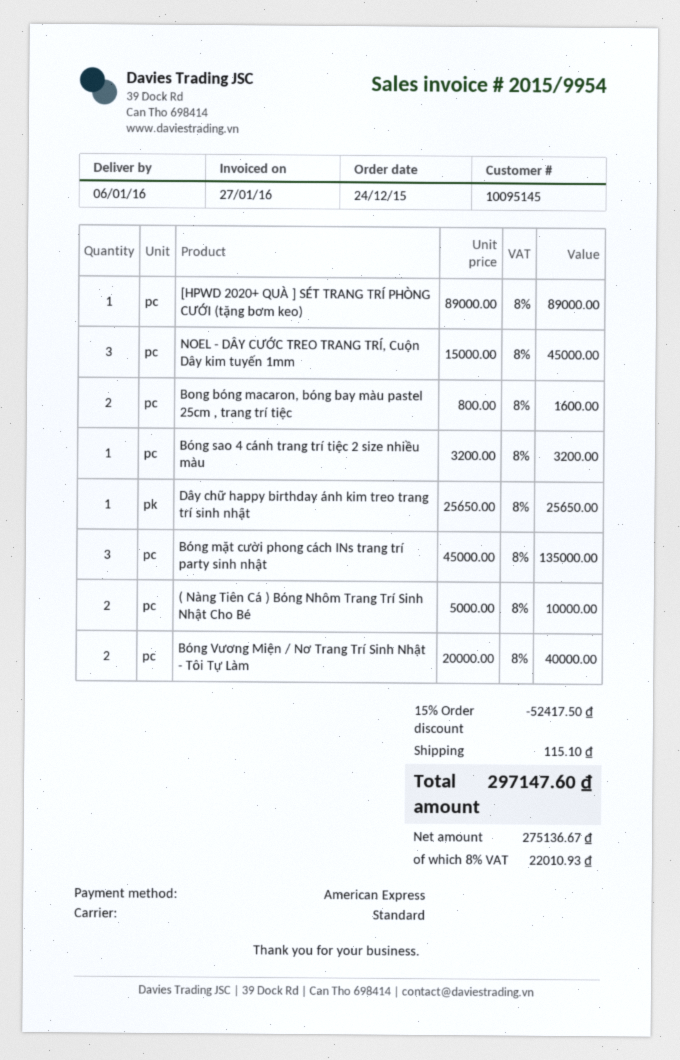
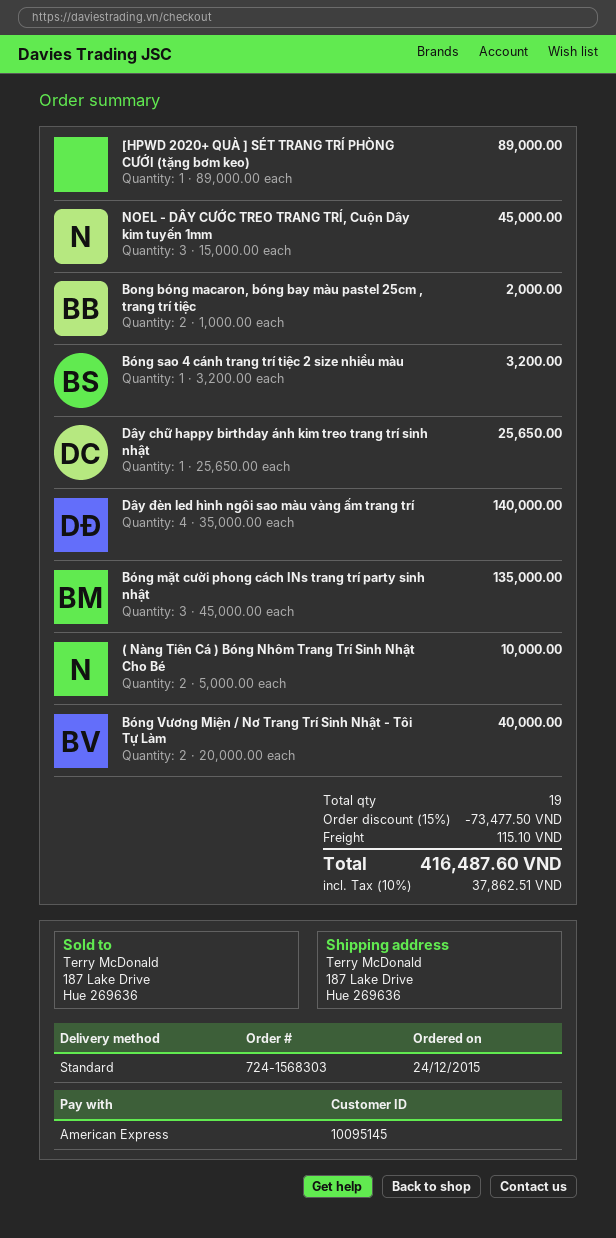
Bong bóng macaron, bóng bay màu pastel 25cm , trang trí tiệc: 2 x 800.00 = 1600.00 -> 2 x 1000.00 = 2000.00
Dây đèn led hình ngôi sao màu vàng ấm trang trí: none -> 4 x 35000.00 = 140000.00
discount: 15% = 52417.50 -> 15% = 73477.50
tax: 8% = 22010.93 -> 10% = 37862.51
total: 297147.60 -> 416487.60

